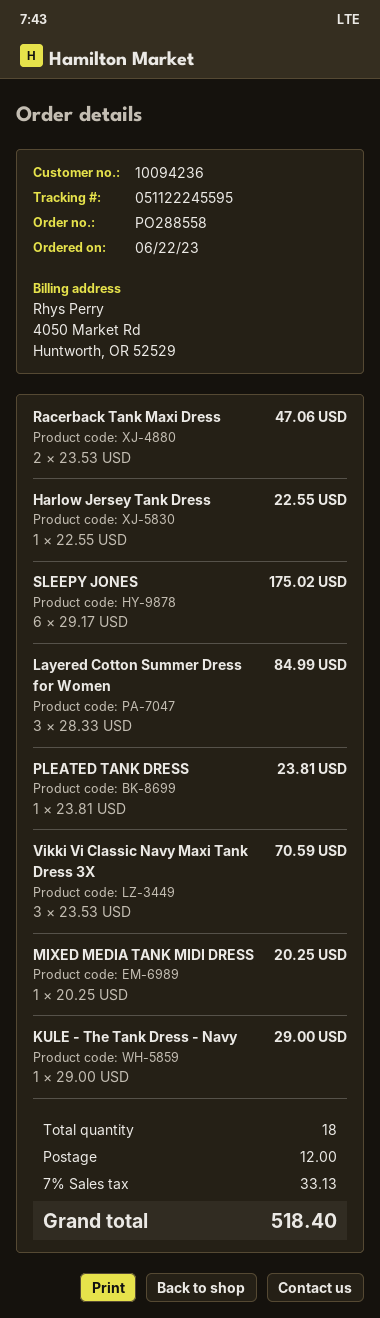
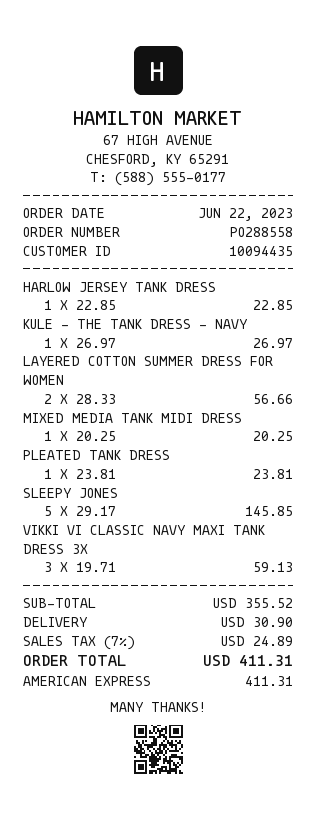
customer number: 10094236 -> 10094435
Racerback Tank Maxi Dress: 2 x 23.53 = 47.06 -> none
Harlow Jersey Tank Dress: 1 x 22.55 = 22.55 -> 1 x 22.85 = 22.85
SLEEPY JONES: 6 x 29.17 = 175.02 -> 5 x 29.17 = 145.85
Layered Cotton Summer Dress for Women: 3 x 28.33 = 84.99 -> 2 x 28.33 = 56.66
Vikki Vi Classic Navy Maxi Tank Dress 3X: 3 x 23.53 = 70.59 -> 3 x 19.71 = 59.13
KULE - The Tank Dress - Navy: 1 x 29.00 = 29.00 -> 1 x 26.97 = 26.97
shipping: 12.00 -> 30.90
tax: 7% = 33.13 -> 7% = 24.89
total: 518.40 -> 411.31

